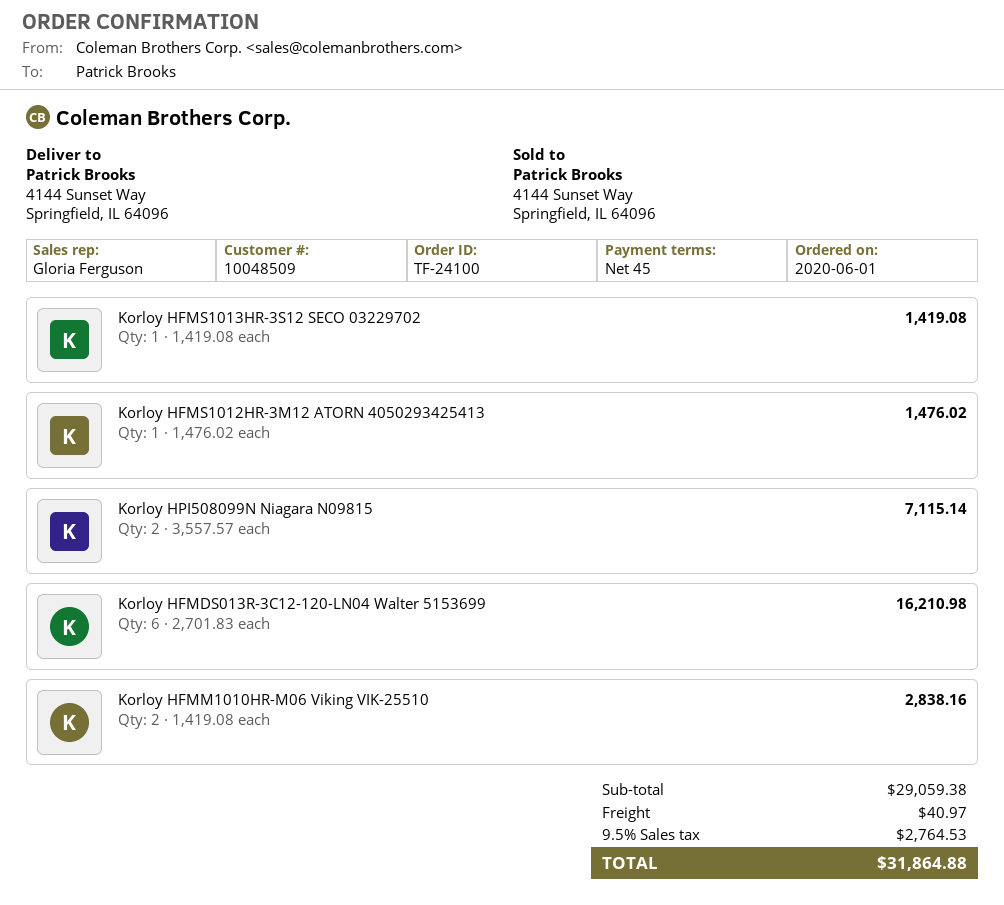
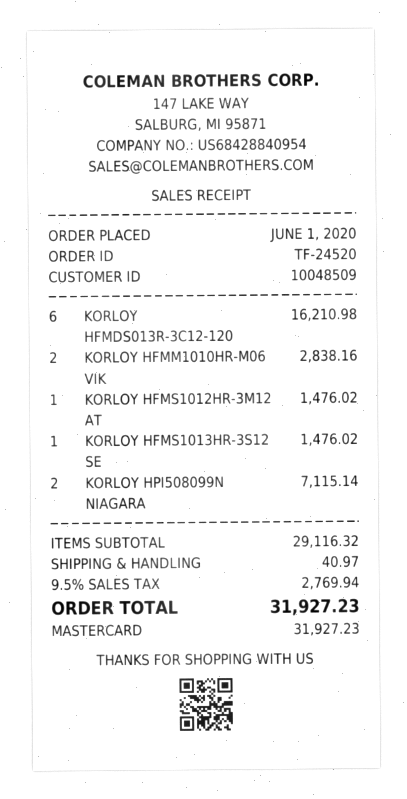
order number: TF-24100 -> TF-24520
Korloy HFMS1013HR-3S12 SECO 03229702: 1 for 1419.08 -> 1 for 1476.02
subtotal: 29059.38 -> 29116.32
tax: 9.5% = 2764.53 -> 9.5% = 2769.94
total: 31864.88 -> 31927.23

